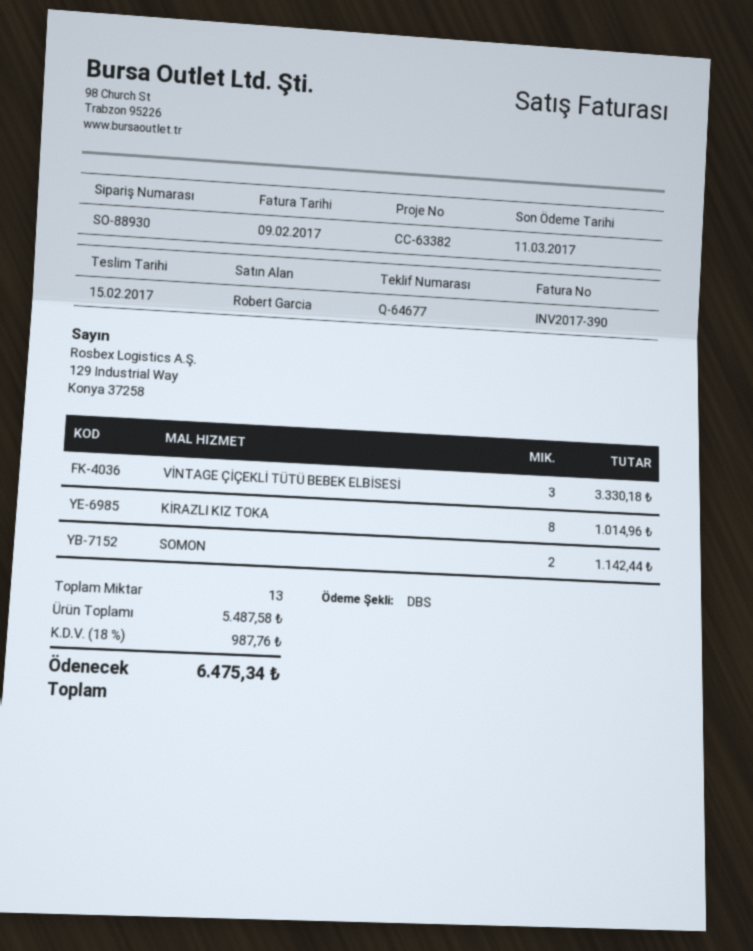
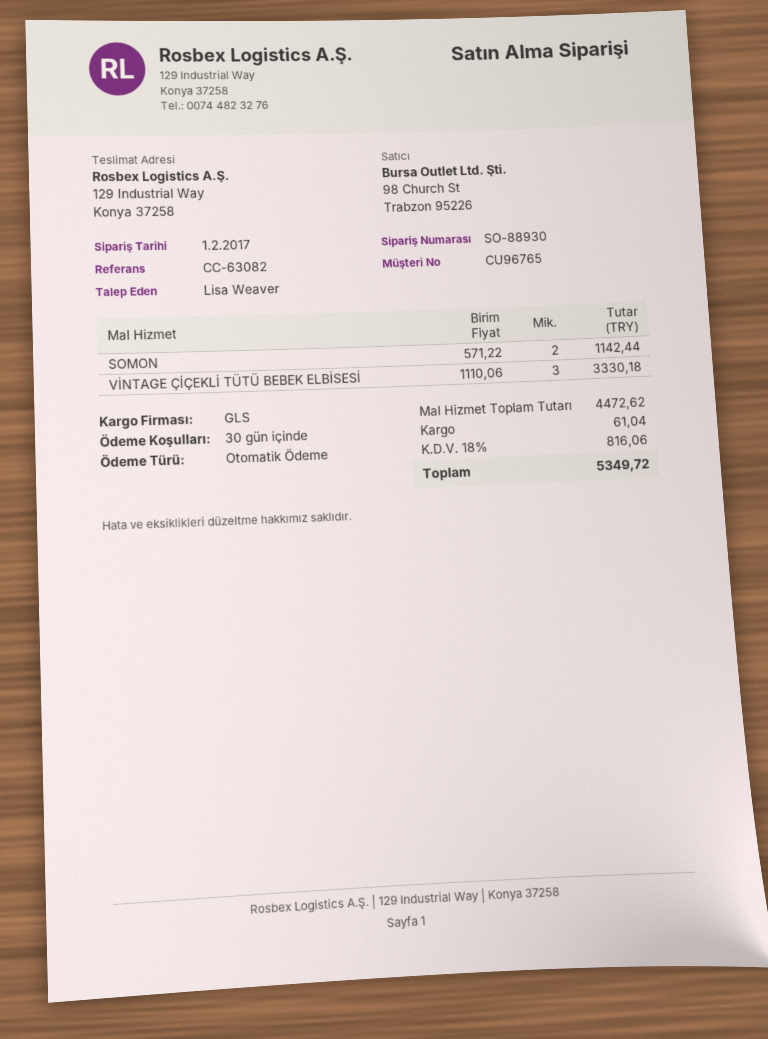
reference: CC-63382 -> CC-63082
ordered by: Robert Garcia -> Lisa Weaver
KİRAZLI KIZ TOKA: 8 for 1014.96 -> none
subtotal: 5487.58 -> 4472.62
shipping: none -> 61.04
tax: 18% = 987.76 -> 18% = 816.06
total: 6475.34 -> 5349.72

